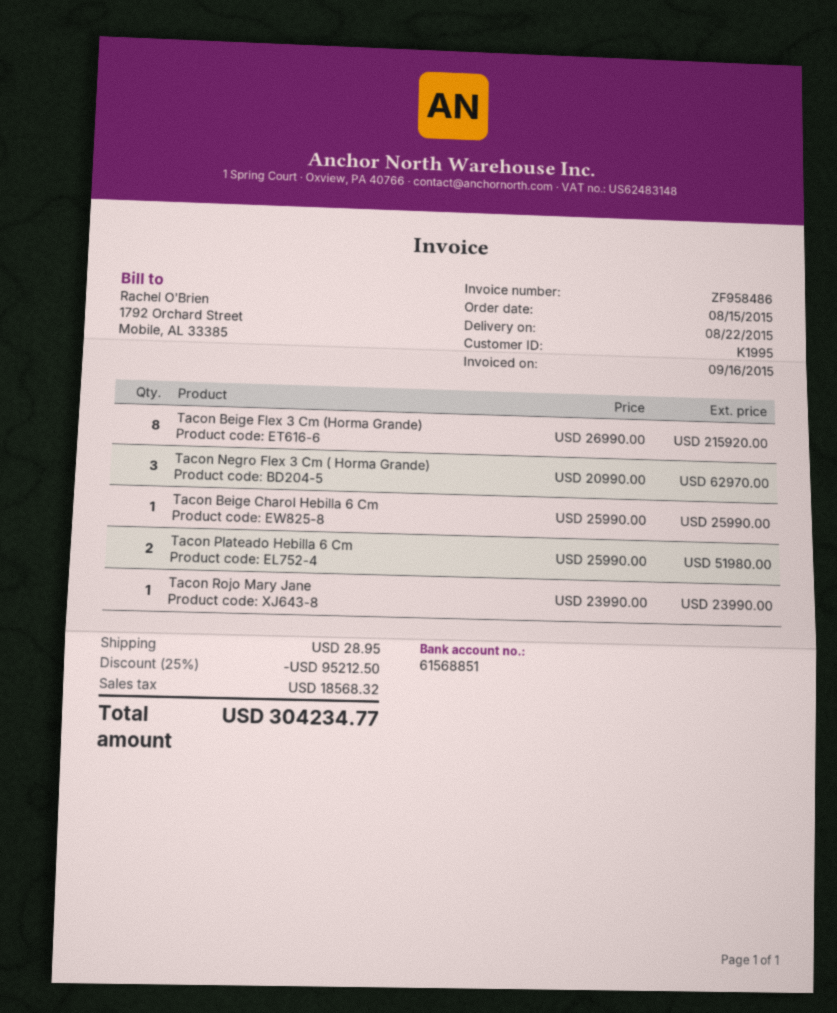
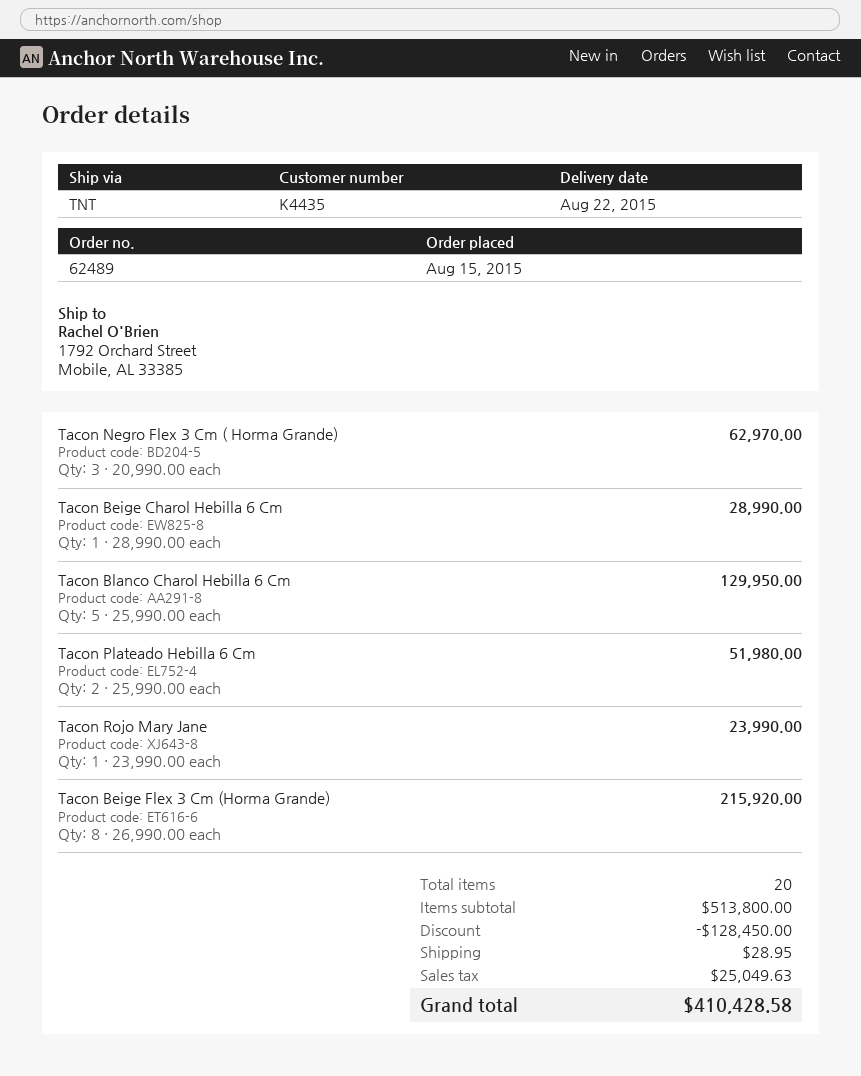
customer number: K1995 -> K4435
Tacon Beige Charol Hebilla 6 Cm: 1 x 25990.00 = 25990.00 -> 1 x 28990.00 = 28990.00
Tacon Blanco Charol Hebilla 6 Cm: none -> 5 x 25990.00 = 129950.00
discount: 95212.50 -> 128450.00
tax: 18568.32 -> 25049.63
total: 304234.77 -> 410428.58

